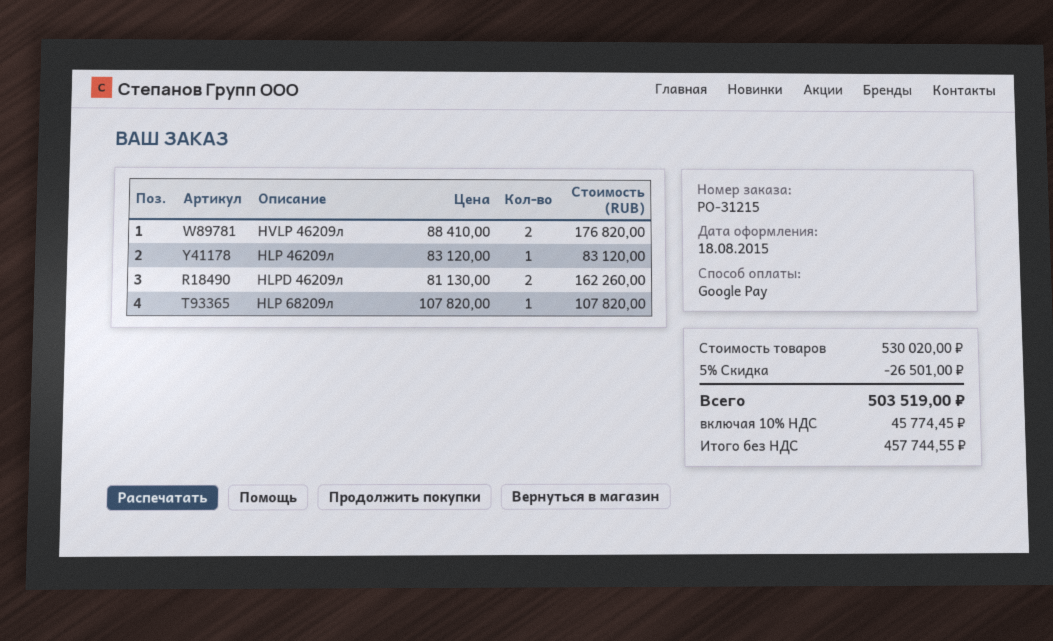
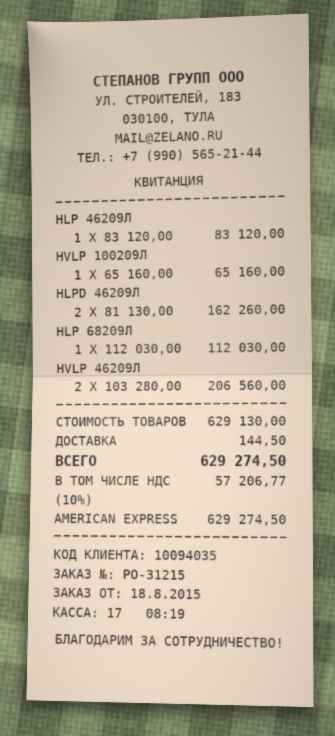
payment method: Google Pay -> American Express
HVLP 46209л: 2 x 88410.00 = 176820.00 -> 2 x 103280.00 = 206560.00
HLP 68209л: 1 x 107820.00 = 107820.00 -> 1 x 112030.00 = 112030.00
HVLP 100209Л: none -> 1 x 65160.00 = 65160.00
subtotal: 530020.00 -> 629130.00
discount: 5% = 26501.00 -> none
shipping: none -> 144.50
tax: 10% = 45774.45 -> 10% = 57206.77
total: 503519.00 -> 629274.50

